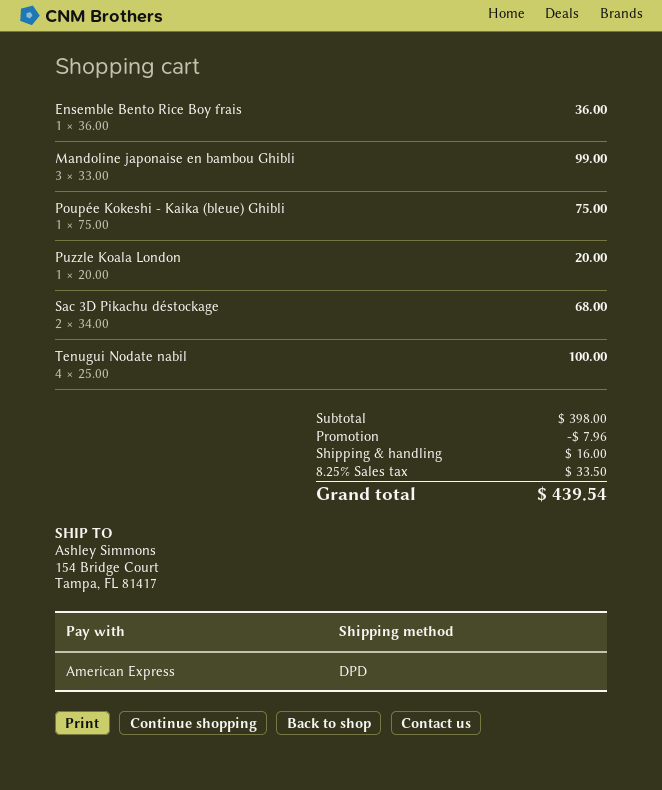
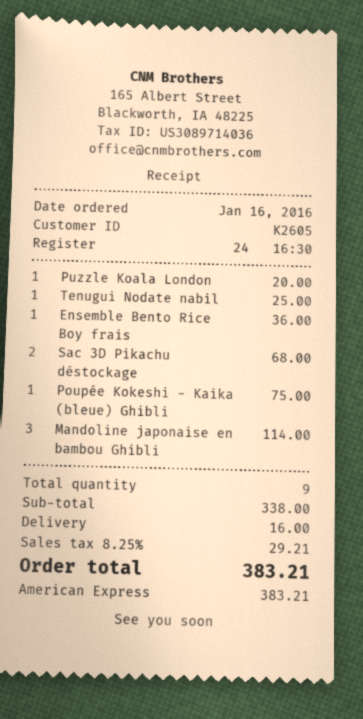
Mandoline japonaise en bambou Ghibli: 3 for 99.00 -> 3 for 114.00
Tenugui Nodate nabil: 4 for 100.00 -> 1 for 25.00
subtotal: 398.00 -> 338.00
discount: 7.96 -> none
tax: 8.25% = 33.50 -> 8.25% = 29.21
total: 439.54 -> 383.21

